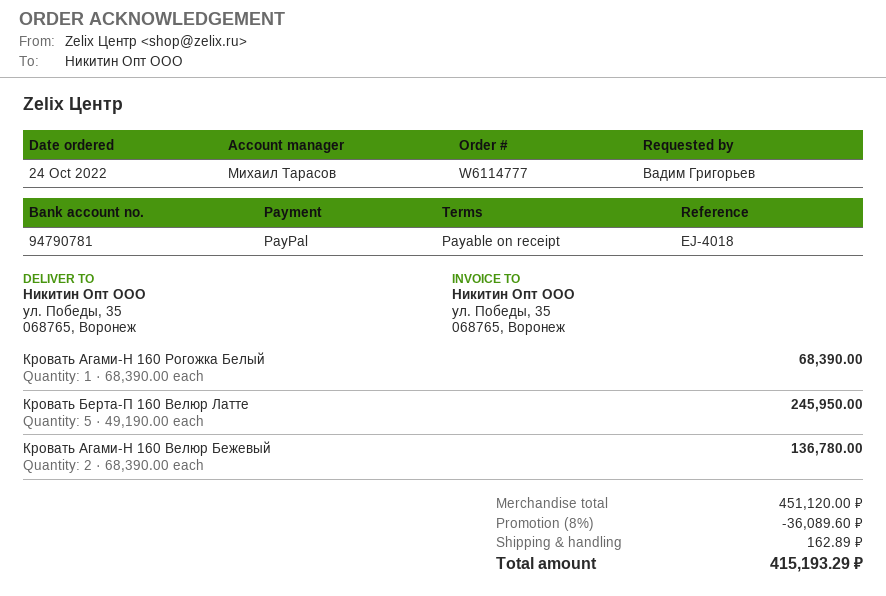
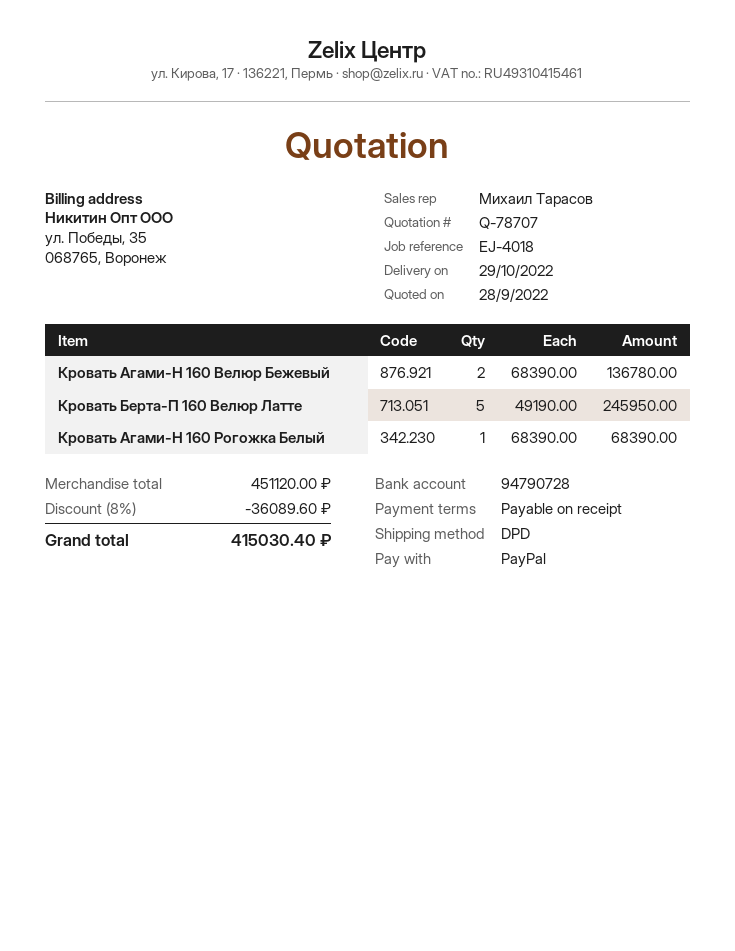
bank account: 94790781 -> 94790728
shipping: 162.89 -> none
total: 415193.29 -> 415030.40

